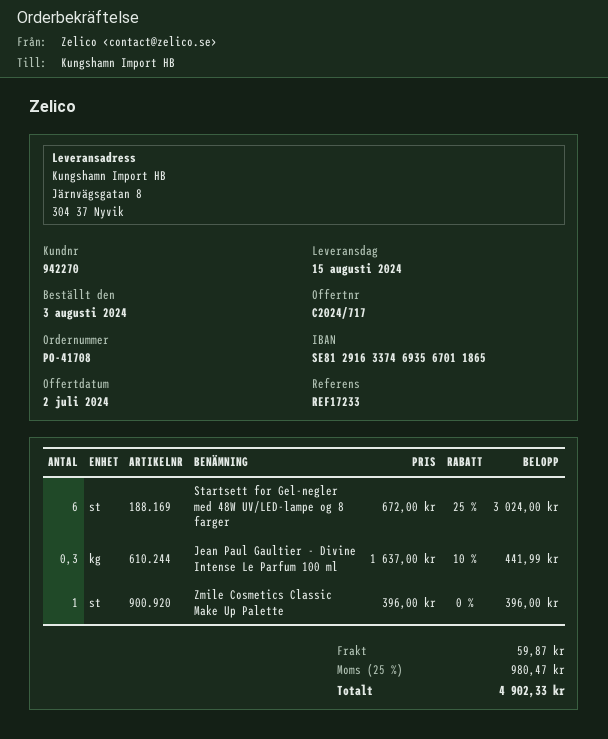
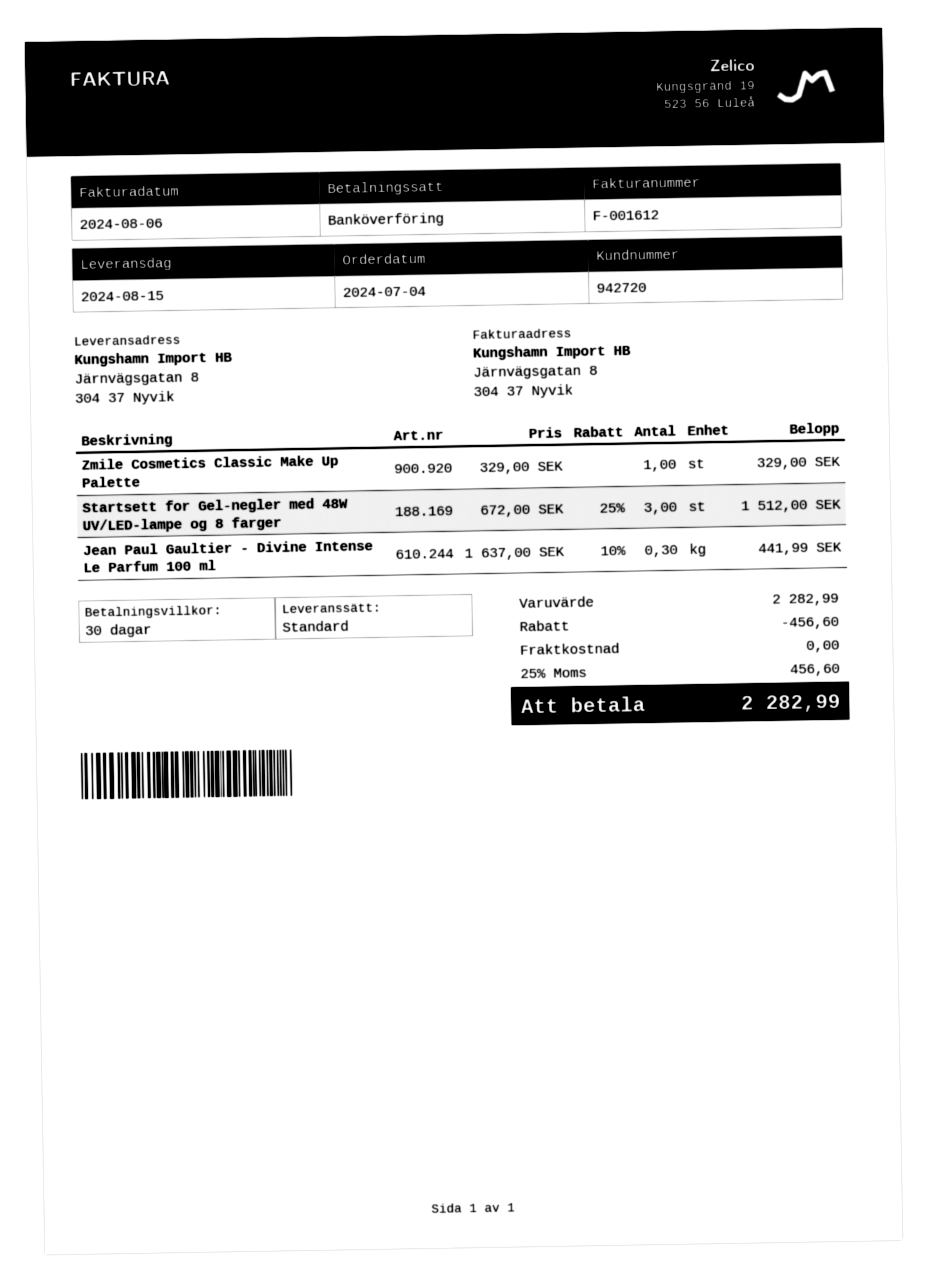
order date: 2024-08-03 -> 2024-07-04
customer number: 942270 -> 942720
Startsett for Gel-negler med 48W UV/LED-lampe og 8 farger: 6 x 672.00 - 25% = 3024.00 -> 3 x 672.00 - 25% = 1512.00
Zmile Cosmetics Classic Make Up Palette: 1 x 396.00 = 396.00 -> 1 x 329.00 = 329.00
discount: none -> 456.60
shipping: 59.87 -> 0.00
tax: 25% = 980.47 -> 25% = 456.60
total: 4902.33 -> 2282.99

